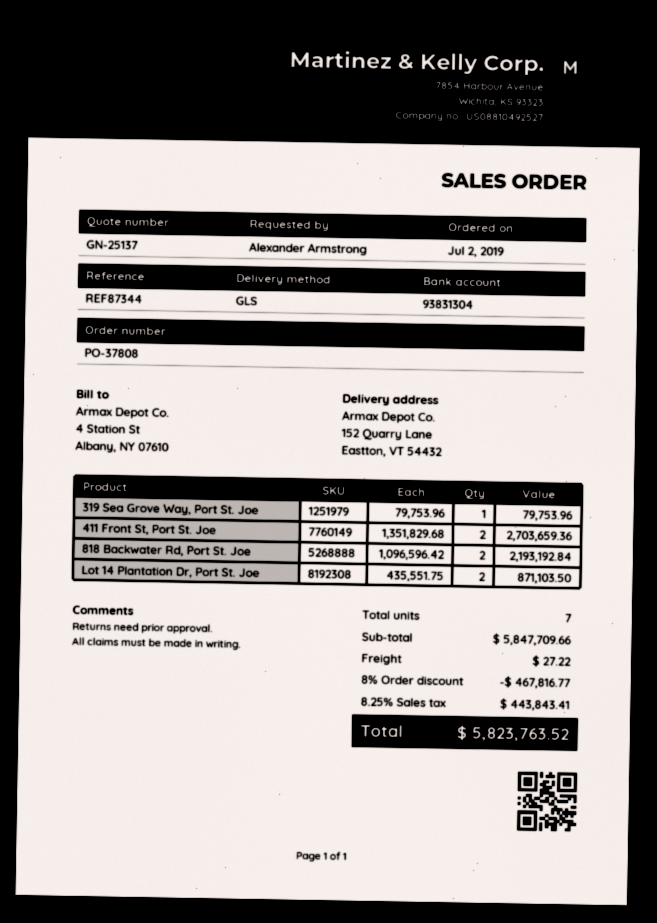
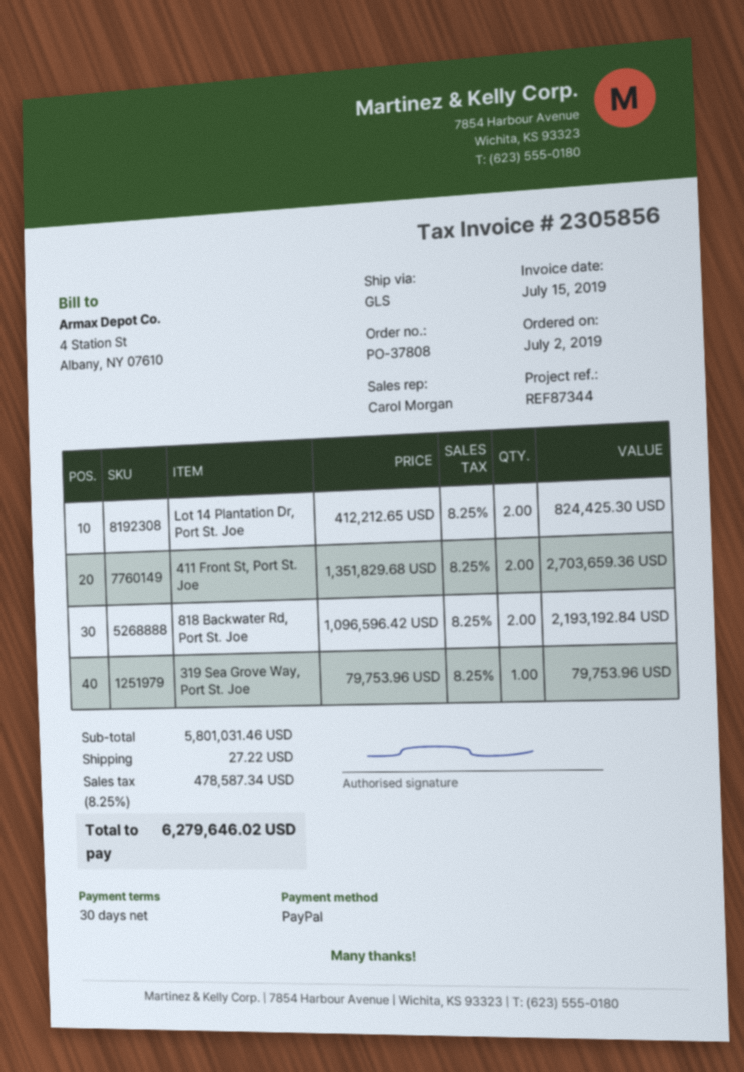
Lot 14 Plantation Dr, Port St. Joe: 2 x 435551.75 = 871103.50 -> 2 x 412212.65 = 824425.30
subtotal: 5847709.66 -> 5801031.46
discount: 8% = 467816.77 -> none
tax: 8.25% = 443843.41 -> 8.25% = 478587.34
total: 5823763.52 -> 6279646.02

